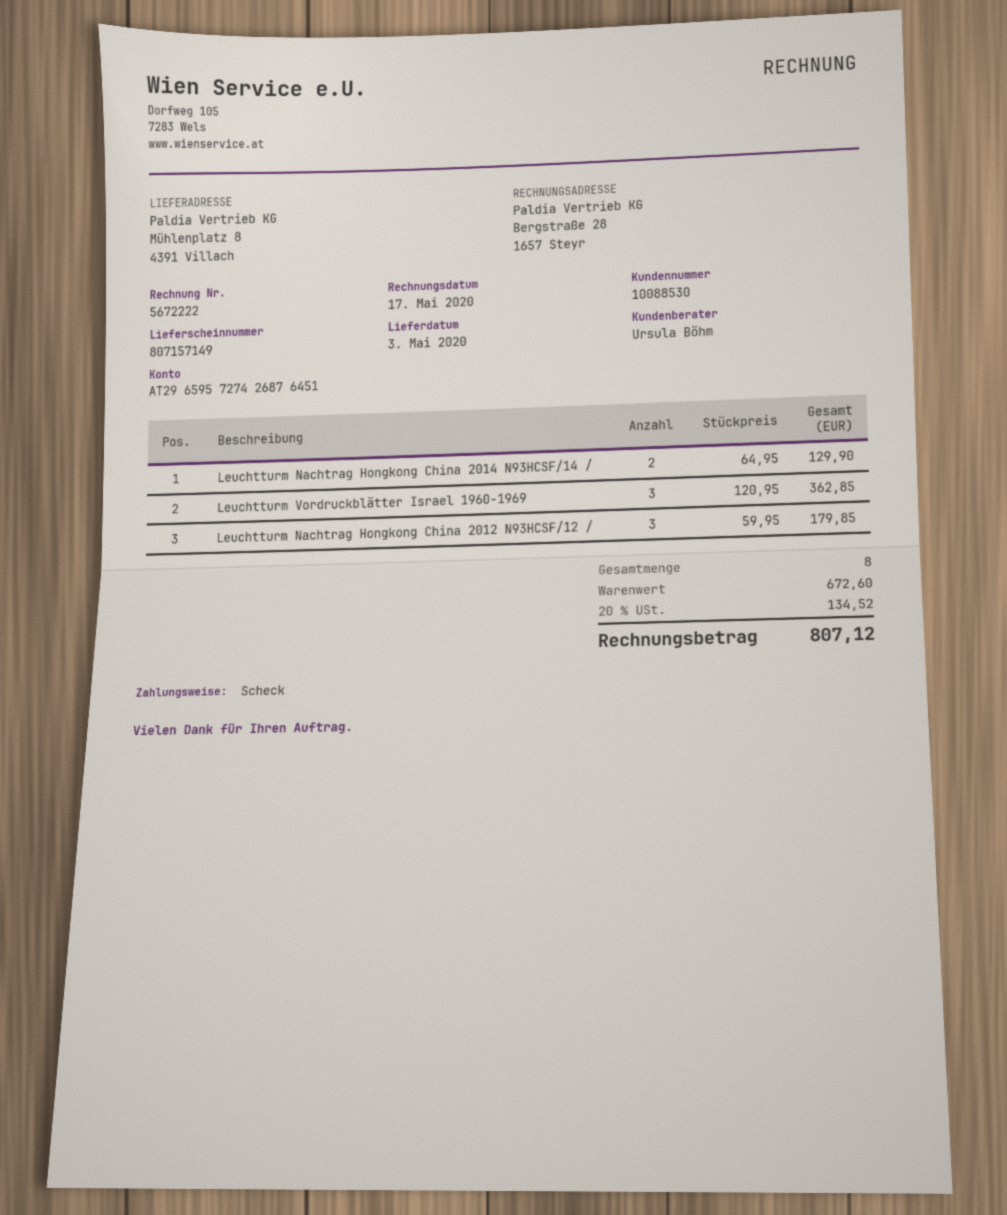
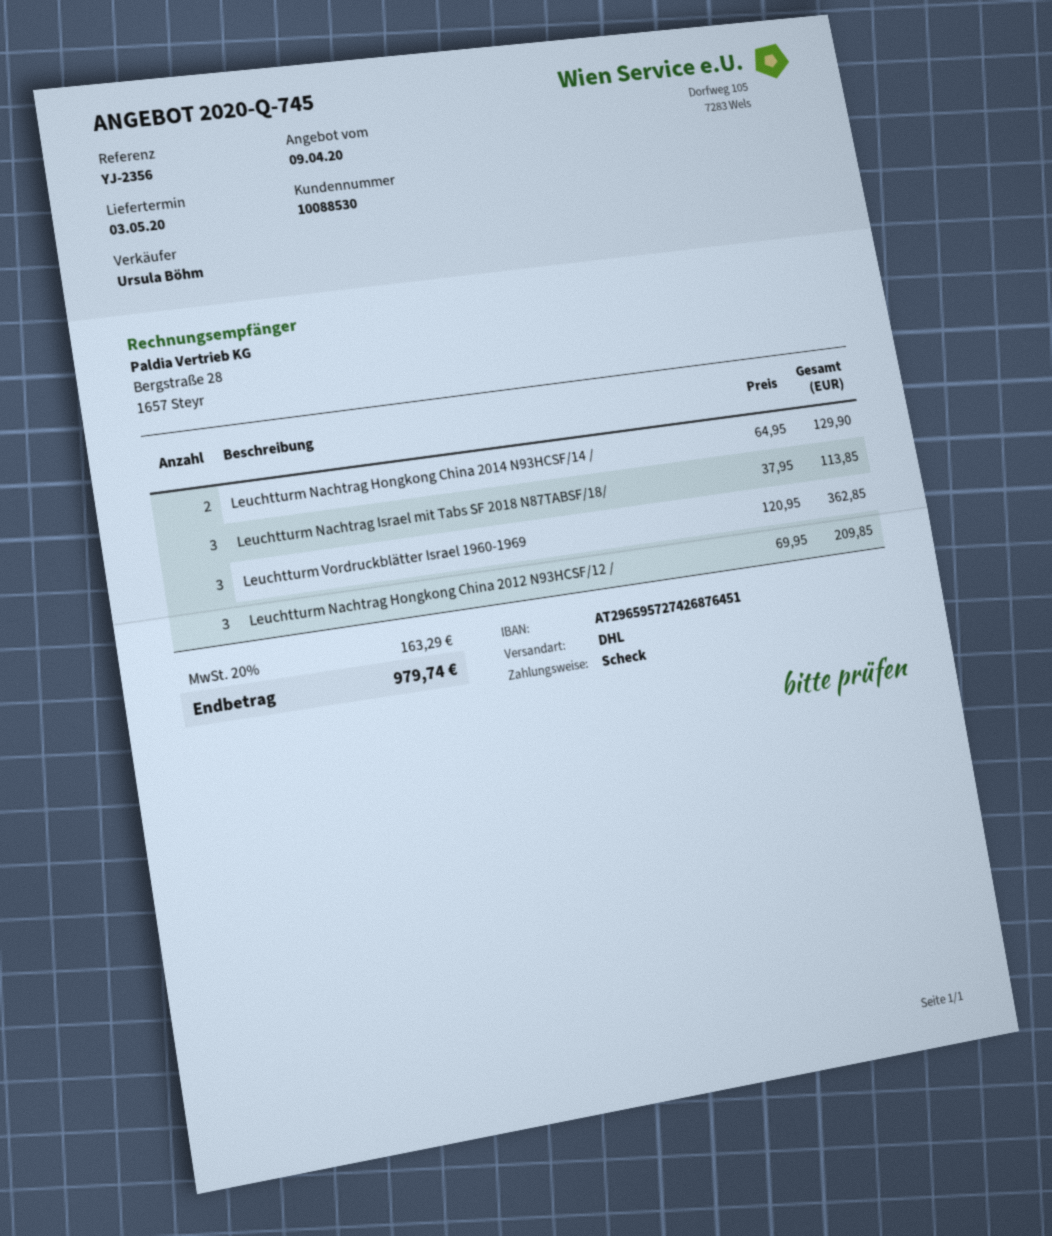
Leuchtturm Nachtrag Hongkong China 2012 N93HCSF/12 /: 3 x 59.95 = 179.85 -> 3 x 69.95 = 209.85
Leuchtturm Nachtrag Israel mit Tabs SF 2018 N87TABSF/18/: none -> 3 x 37.95 = 113.85
tax: 20% = 134.52 -> 20% = 163.29
total: 807.12 -> 979.74

